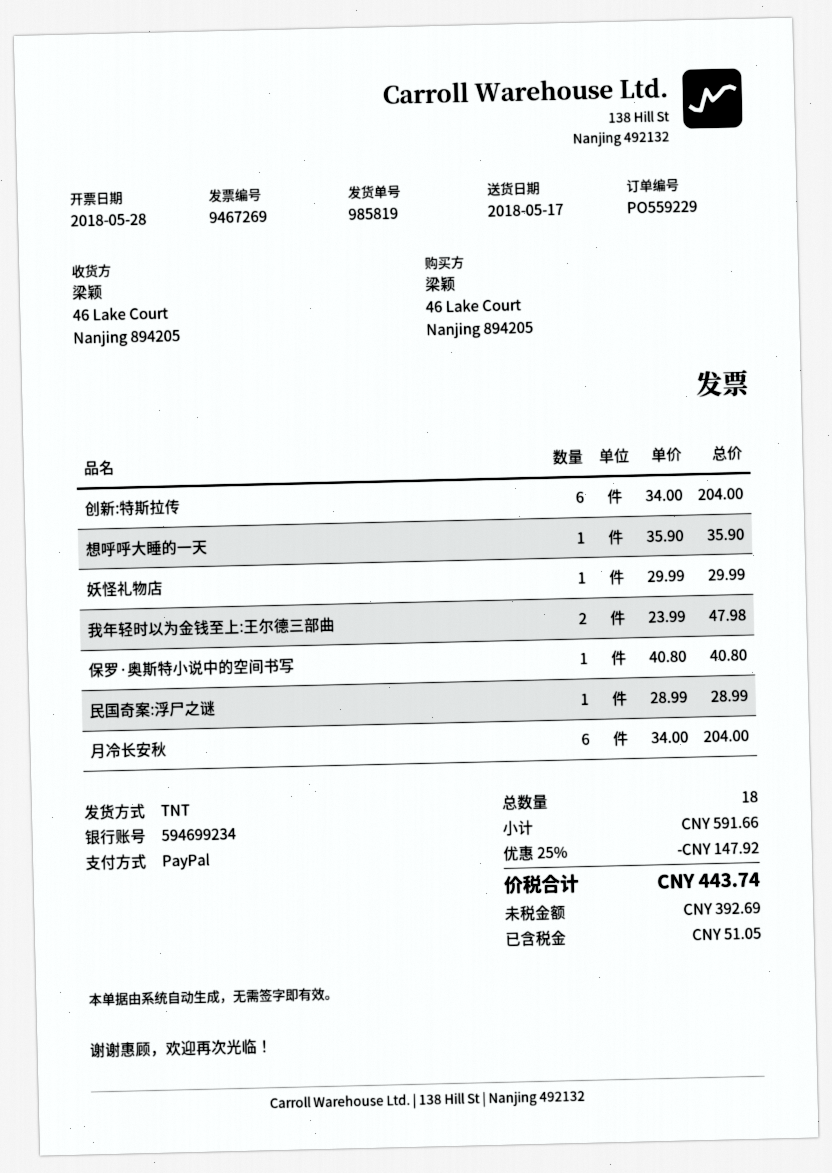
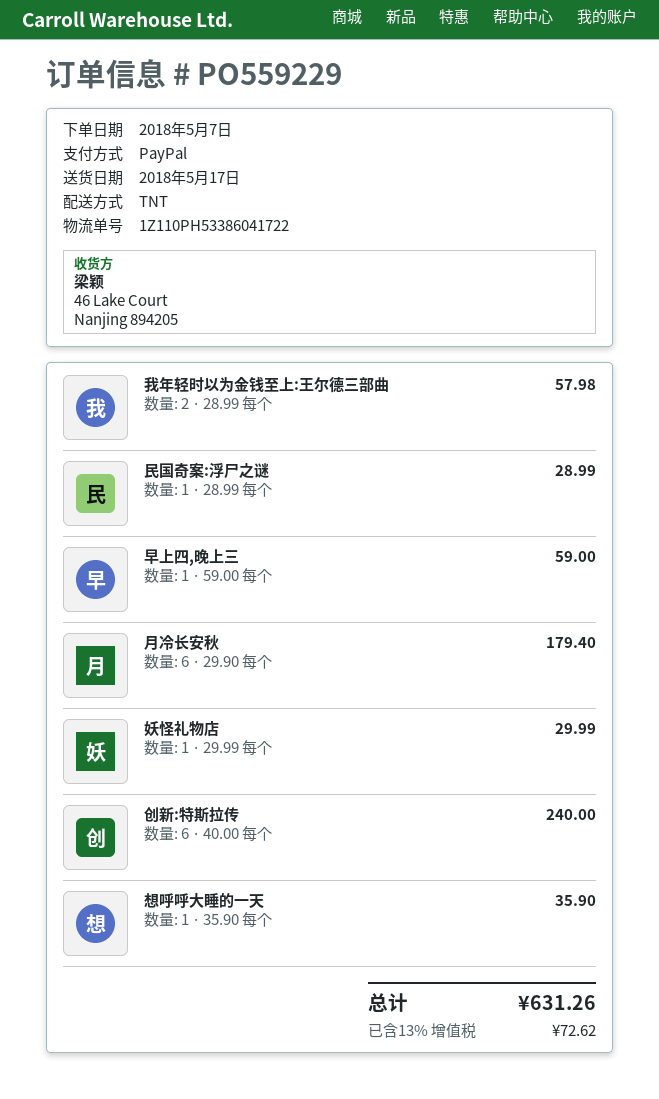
创新:特斯拉传: 6 x 34.00 = 204.00 -> 6 x 40.00 = 240.00
我年轻时以为金钱至上:王尔德三部曲: 2 x 23.99 = 47.98 -> 2 x 28.99 = 57.98
保罗·奥斯特小说中的空间书写: 1 x 40.80 = 40.80 -> none
月冷长安秋: 6 x 34.00 = 204.00 -> 6 x 29.90 = 179.40
早上四,晚上三: none -> 1 x 59.00 = 59.00
discount: 25% = 147.92 -> none
tax: 51.05 -> 72.62
total: 443.74 -> 631.26

